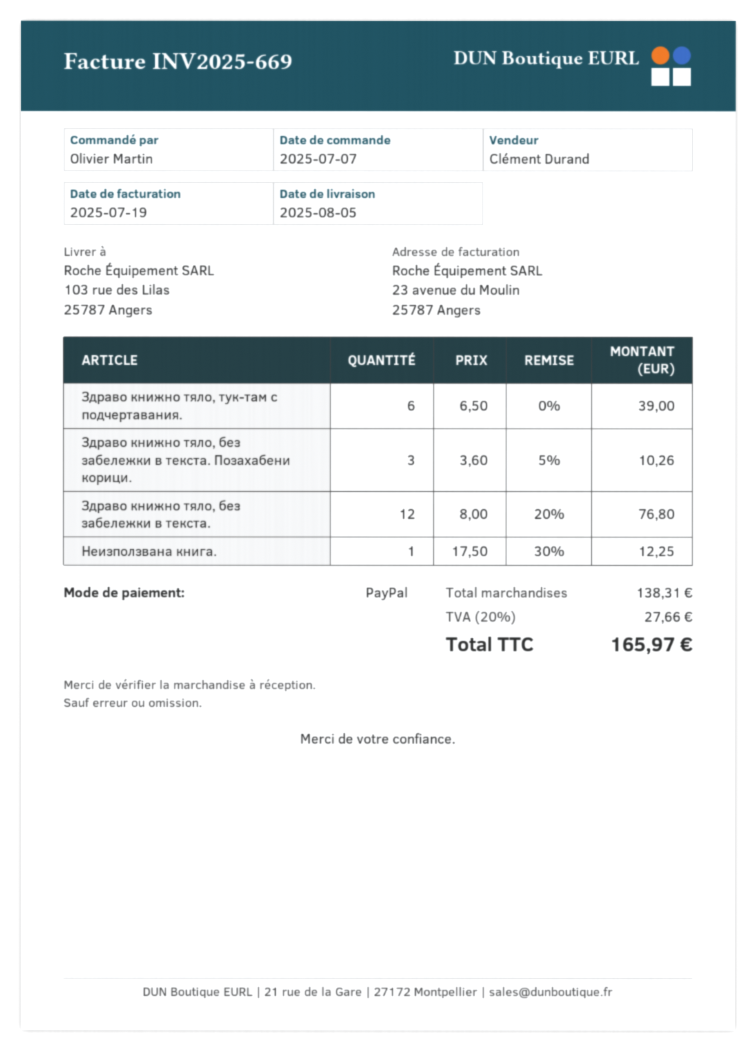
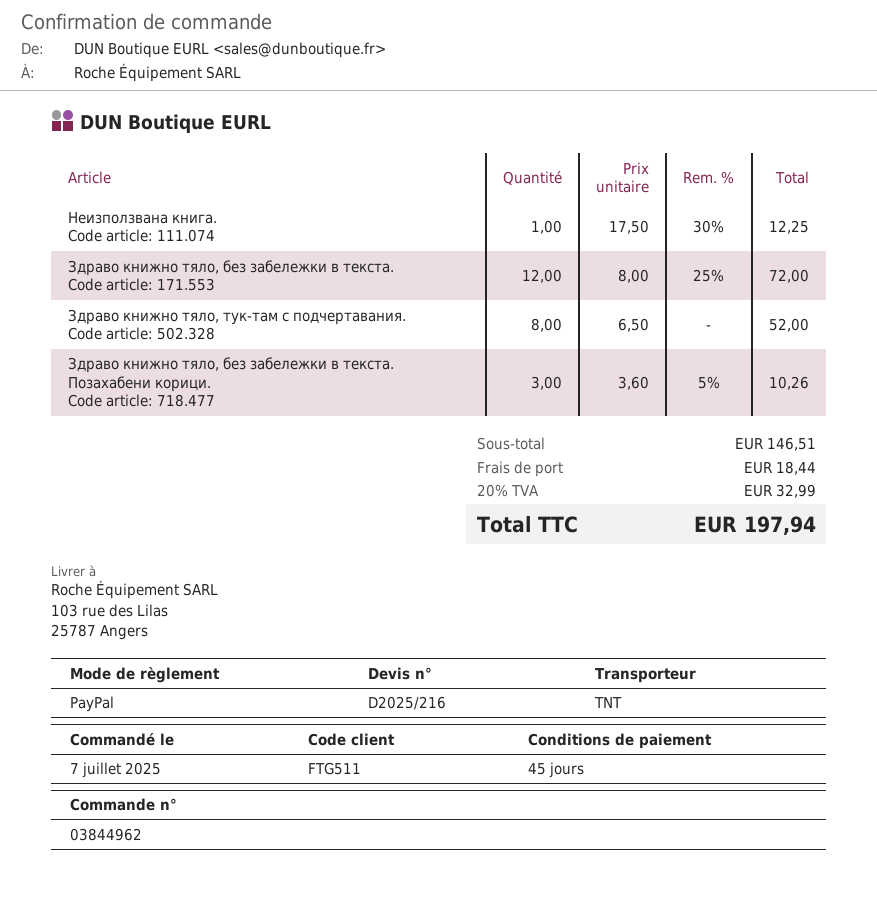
Здраво книжно тяло, тук-там с подчертавания.: 6 x 6.50 = 39.00 -> 8 x 6.50 = 52.00
Здраво книжно тяло, без забележки в текста.: 12 x 8.00 - 20% = 76.80 -> 12 x 8.00 - 25% = 72.00
subtotal: 138.31 -> 146.51
shipping: none -> 18.44
tax: 20% = 27.66 -> 20% = 32.99
total: 165.97 -> 197.94

